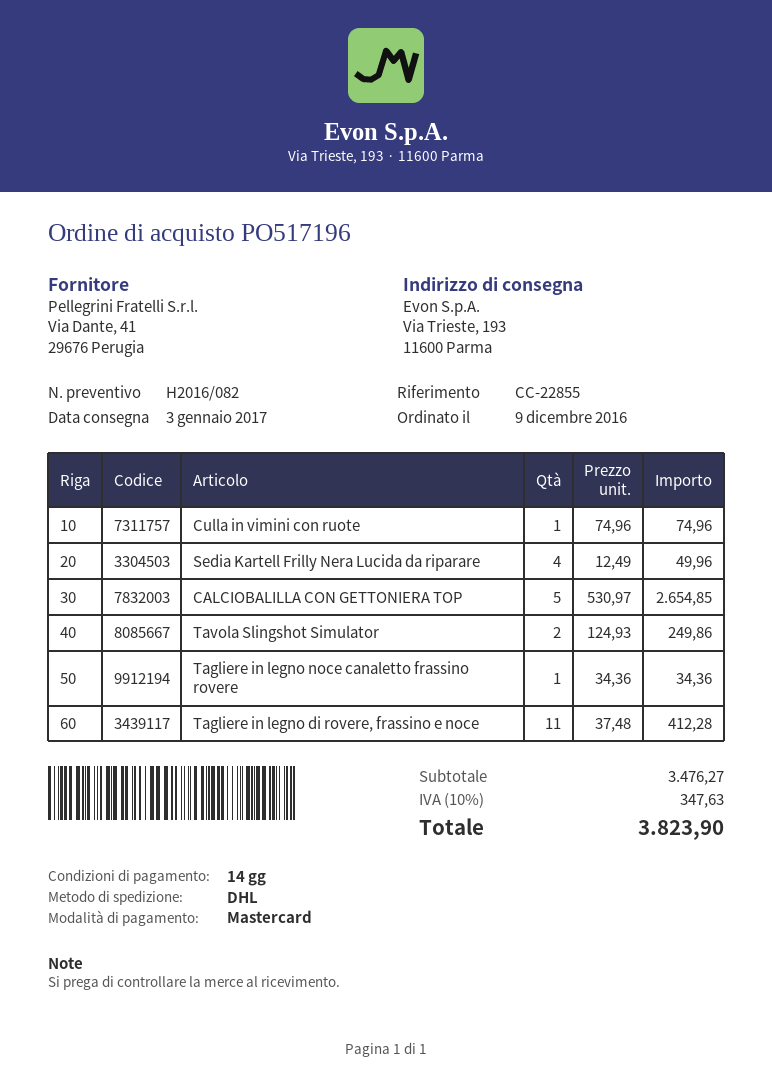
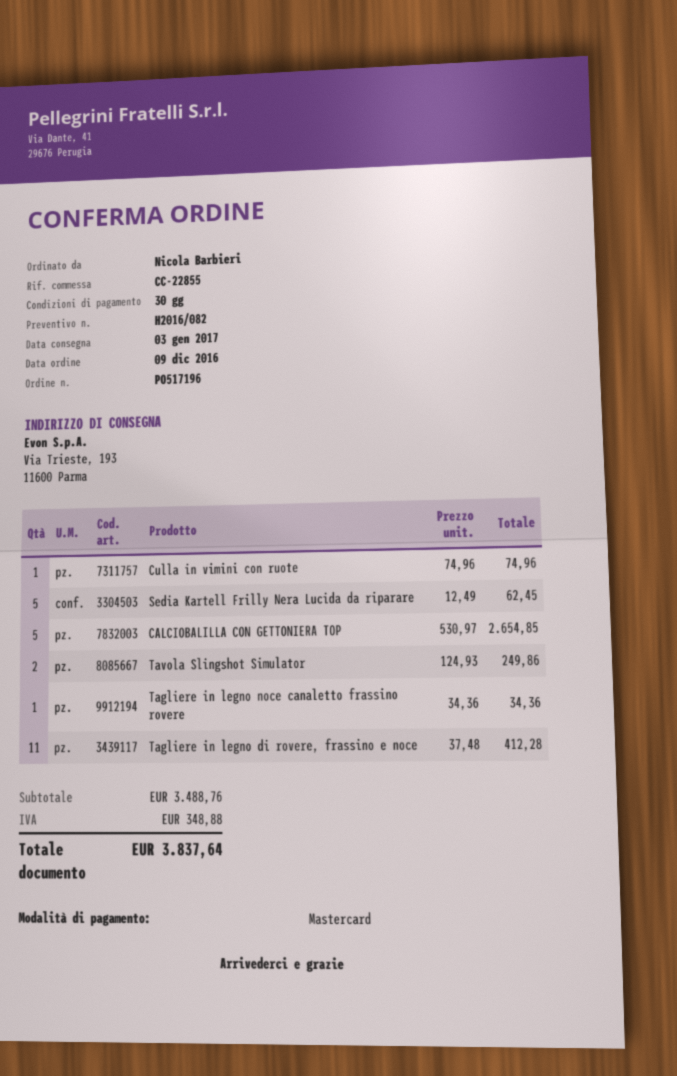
payment terms: 14 days -> 30 days
Sedia Kartell Frilly Nera Lucida da riparare: 4 x 12.49 = 49.96 -> 5 x 12.49 = 62.45
subtotal: 3476.27 -> 3488.76
tax: 347.63 -> 348.88
total: 3823.90 -> 3837.64

